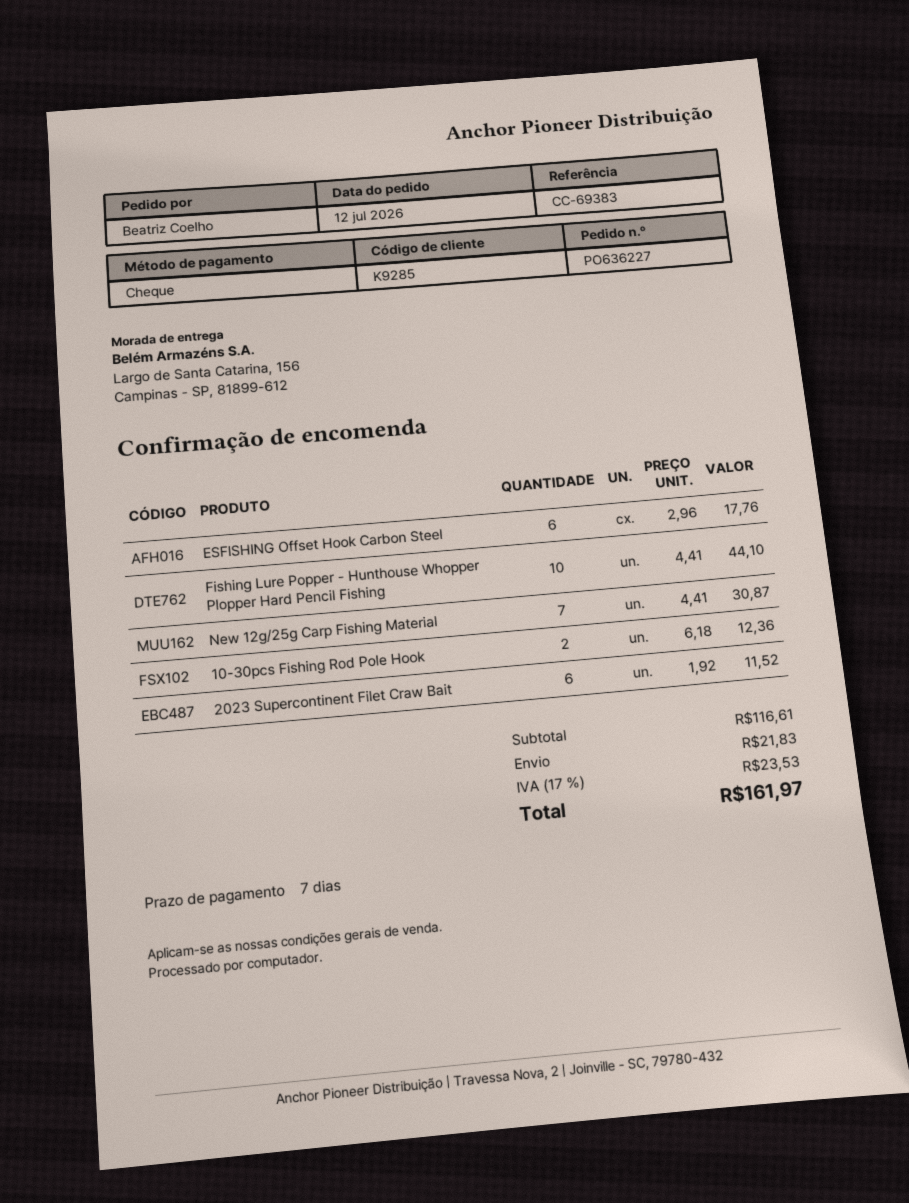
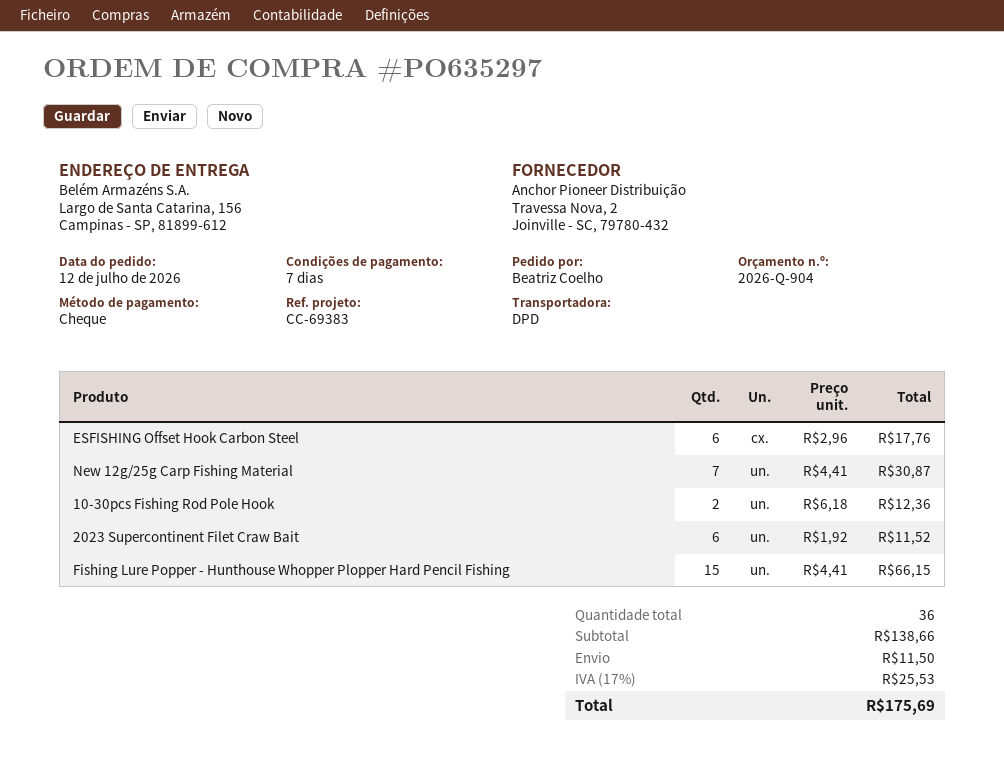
order number: PO636227 -> PO635297
Fishing Lure Popper - Hunthouse Whopper Plopper Hard Pencil Fishing: 10 x 4.41 = 44.10 -> 15 x 4.41 = 66.15
subtotal: 116.61 -> 138.66
shipping: 21.83 -> 11.50
tax: 17% = 23.53 -> 17% = 25.53
total: 161.97 -> 175.69

